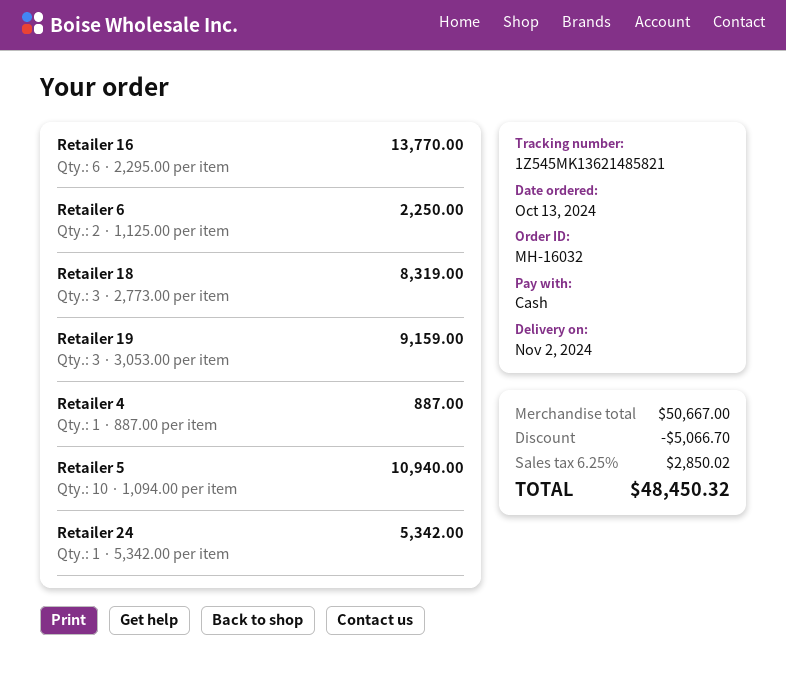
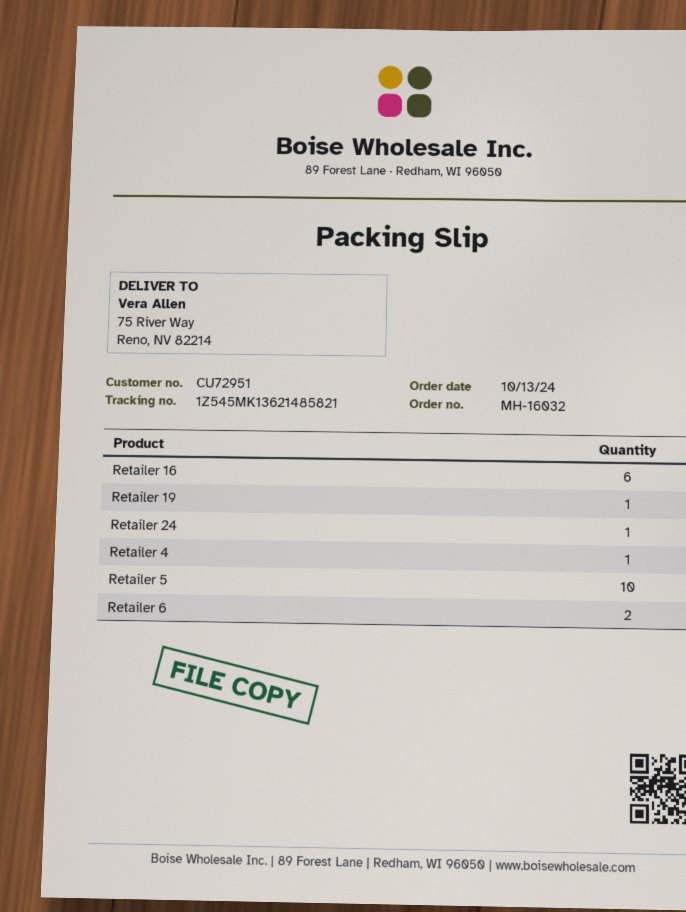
Retailer 18: 3 -> none
Retailer 19: 3 -> 1

